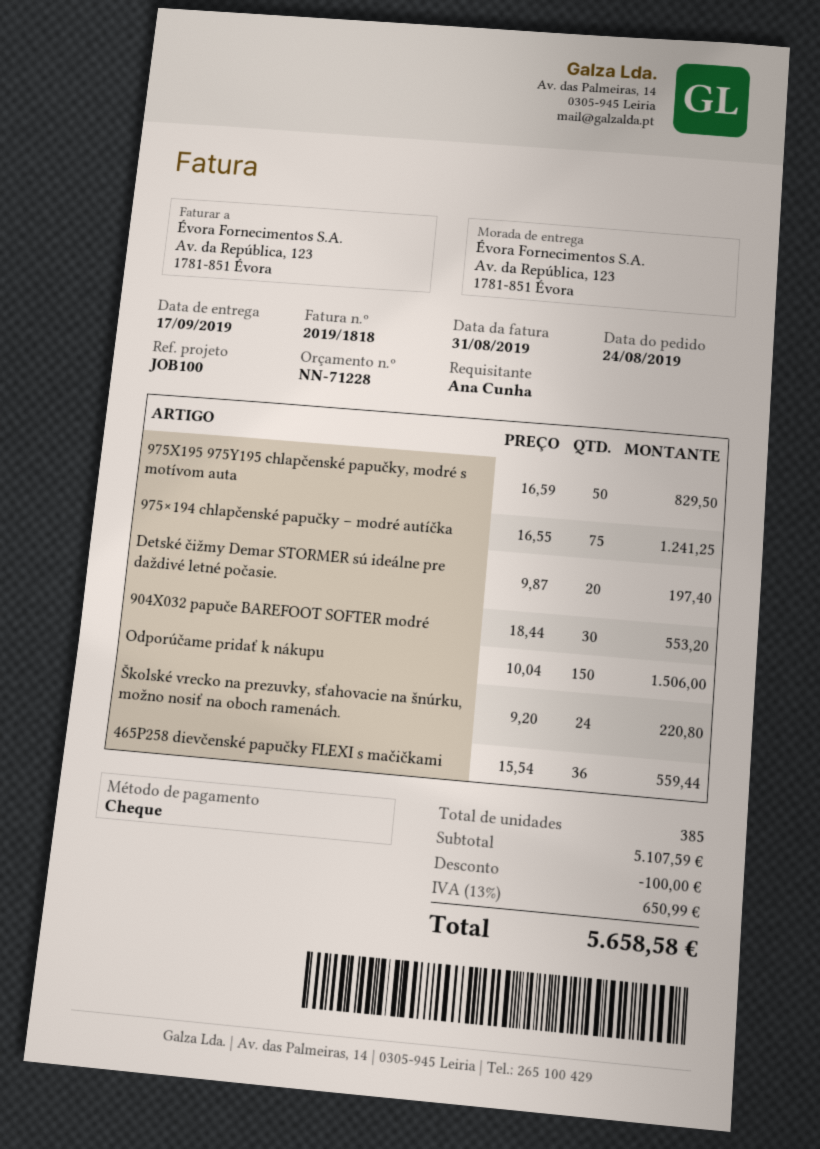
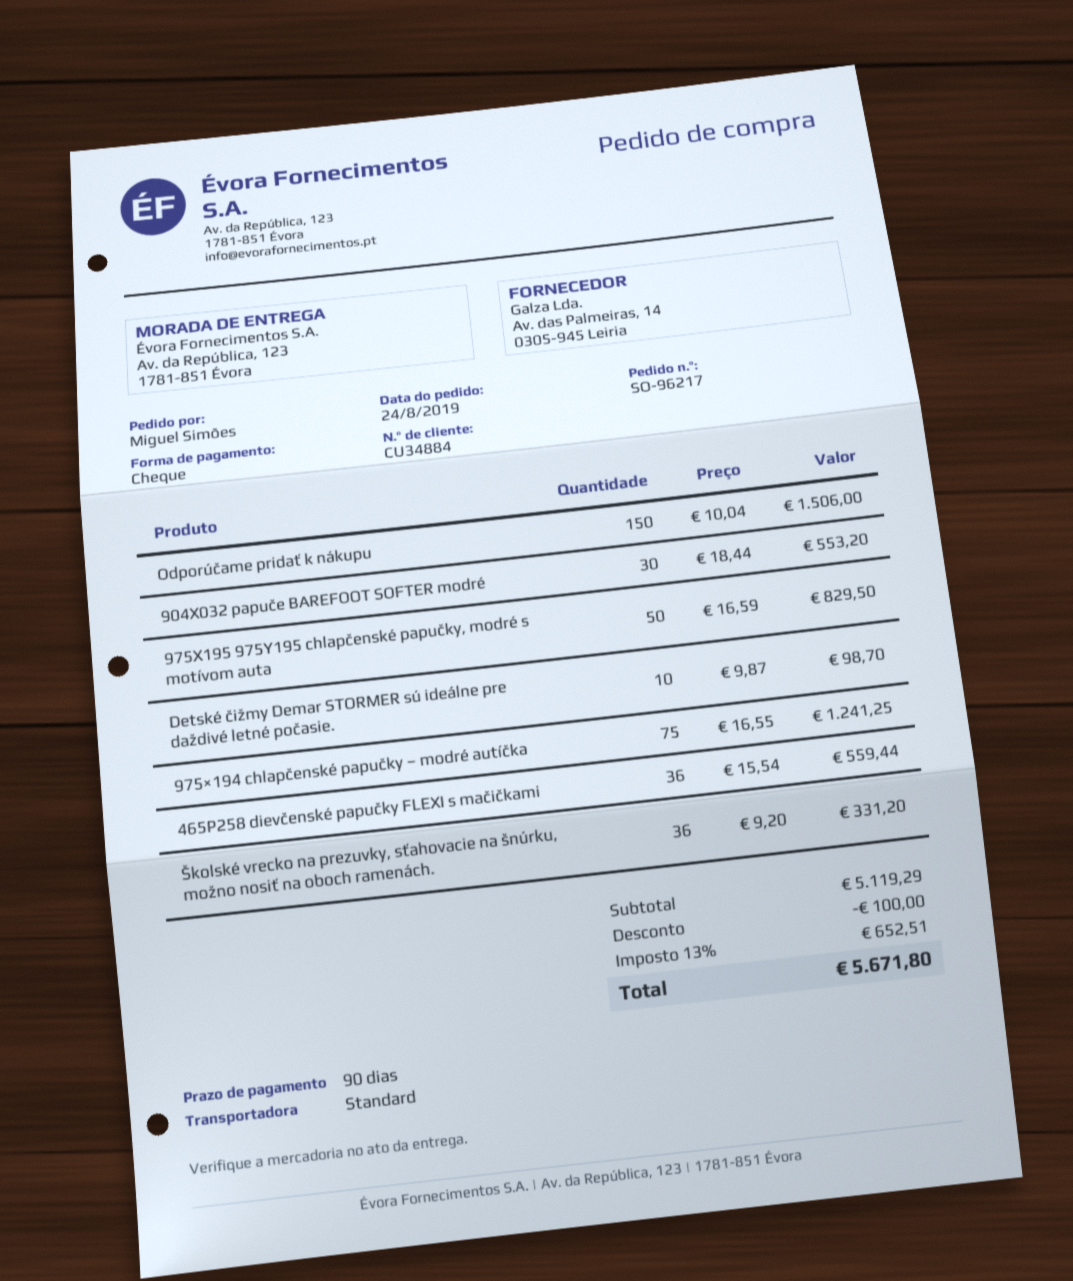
ordered by: Ana Cunha -> Miguel Simões
Detské čižmy Demar STORMER sú ideálne pre daždivé letné počasie.: 20 x 9.87 = 197.40 -> 10 x 9.87 = 98.70
Školské vrecko na prezuvky, sťahovacie na šnúrku, možno nosiť na oboch ramenách.: 24 x 9.20 = 220.80 -> 36 x 9.20 = 331.20
subtotal: 5107.59 -> 5119.29
tax: 13% = 650.99 -> 13% = 652.51
total: 5658.58 -> 5671.80

